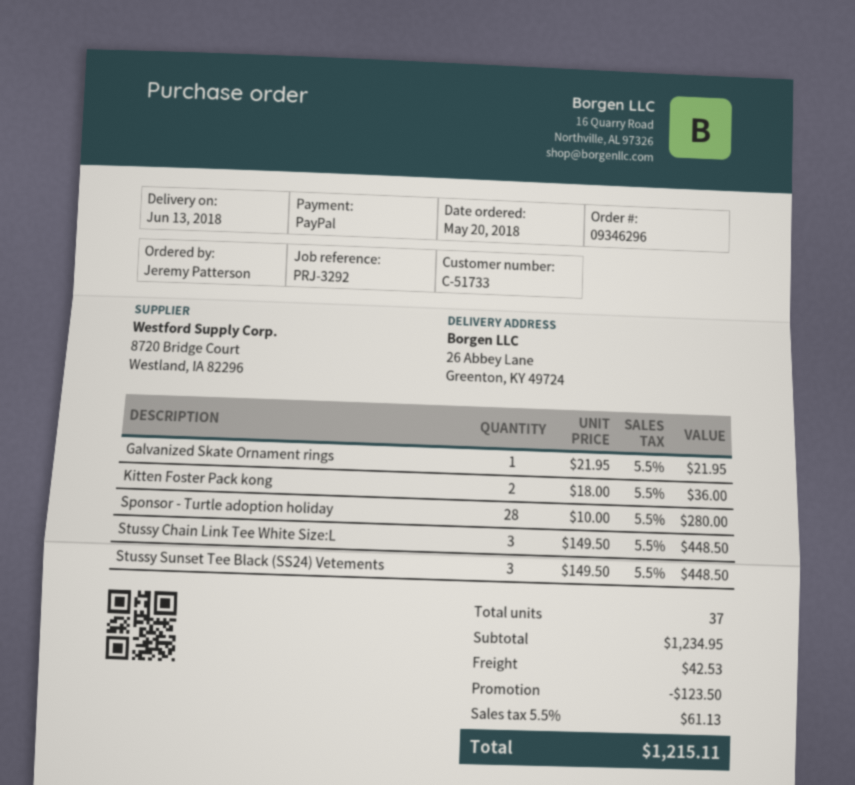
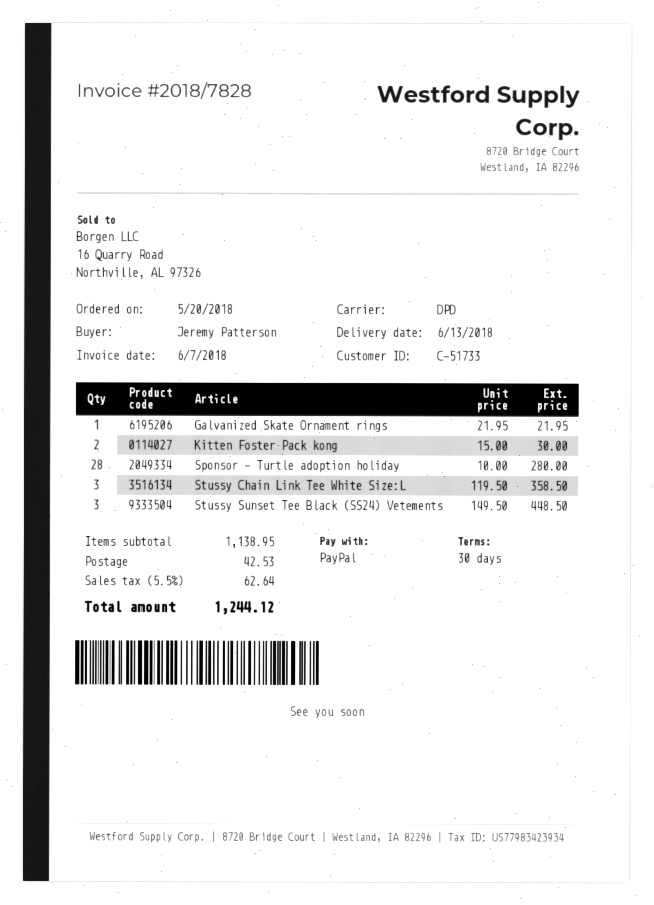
Kitten Foster Pack kong: 2 x 18.00 = 36.00 -> 2 x 15.00 = 30.00
Stussy Chain Link Tee White Size:L: 3 x 149.50 = 448.50 -> 3 x 119.50 = 358.50
subtotal: 1234.95 -> 1138.95
discount: 123.50 -> none
tax: 5.5% = 61.13 -> 5.5% = 62.64
total: 1215.11 -> 1244.12

